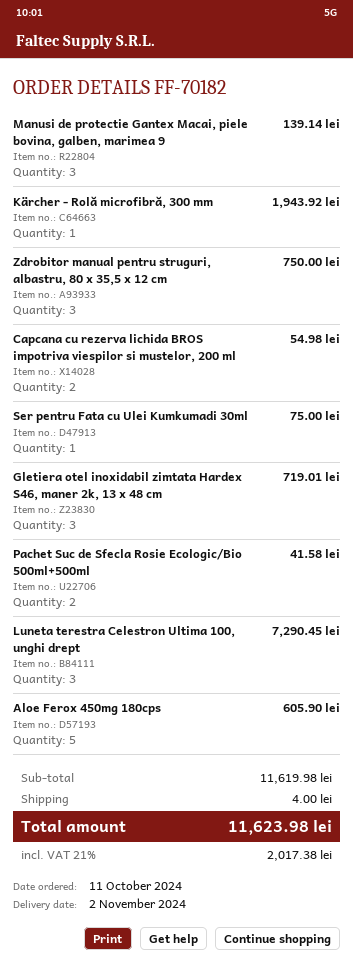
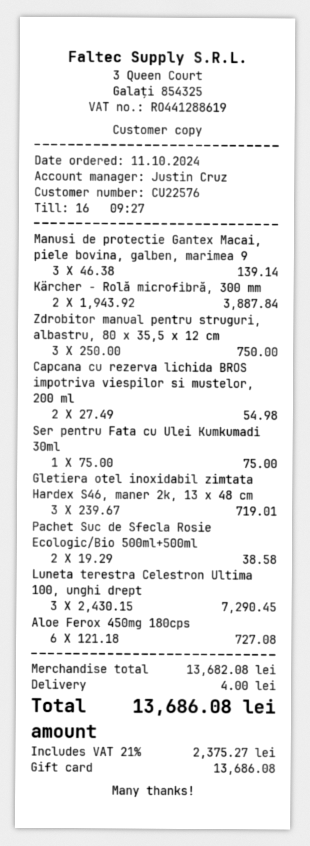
Kärcher - Rolă microfibră, 300 mm: 1 for 1943.92 -> 2 for 3887.84
Pachet Suc de Sfecla Rosie Ecologic/Bio 500ml+500ml: 2 for 41.58 -> 2 for 38.58
Aloe Ferox 450mg 180cps: 5 for 605.90 -> 6 for 727.08
subtotal: 11619.98 -> 13682.08
tax: 21% = 2017.38 -> 21% = 2375.27
total: 11623.98 -> 13686.08

